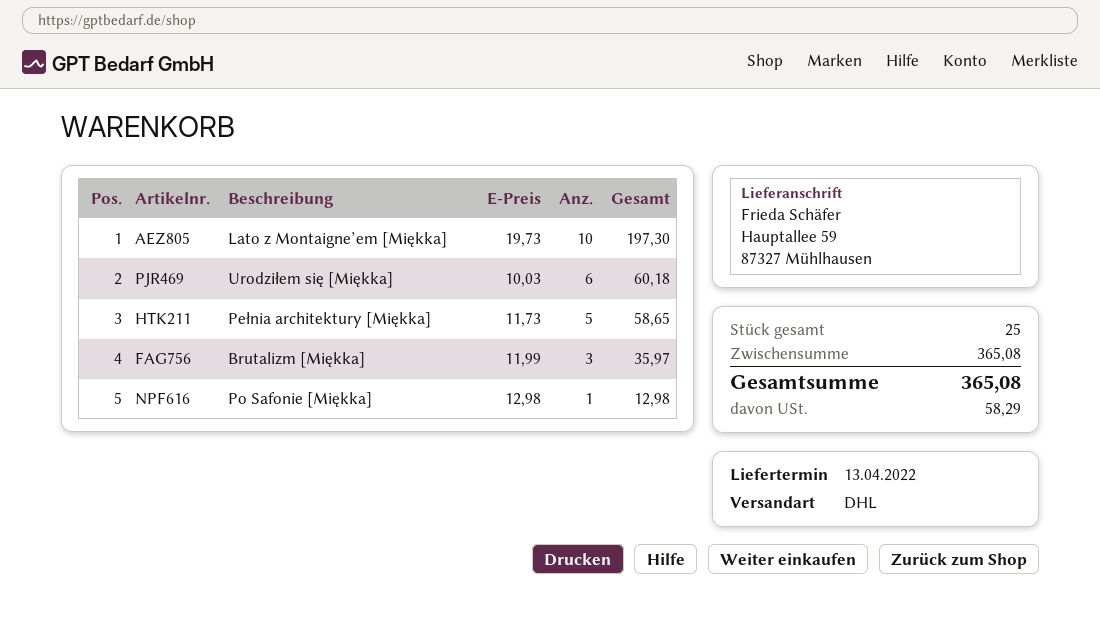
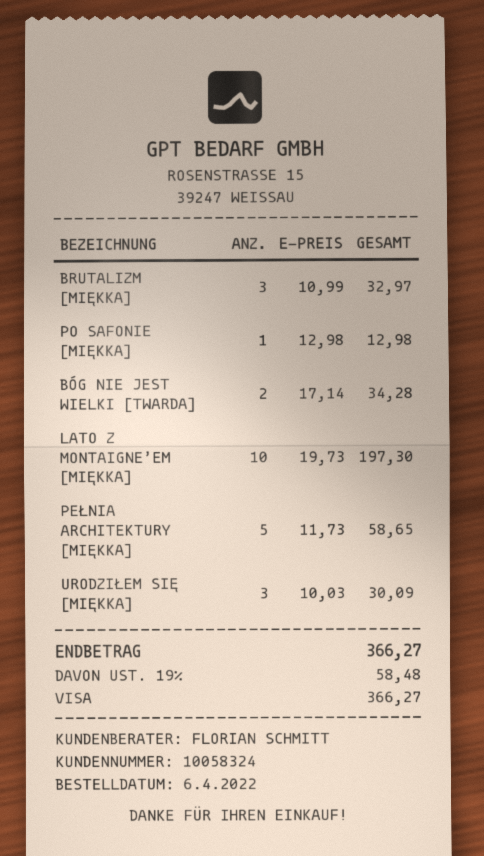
Urodziłem się [Miękka]: 6 x 10.03 = 60.18 -> 3 x 10.03 = 30.09
Brutalizm [Miękka]: 3 x 11.99 = 35.97 -> 3 x 10.99 = 32.97
BÓG NIE JEST WIELKI [TWARDA]: none -> 2 x 17.14 = 34.28
tax: 58.29 -> 58.48
total: 365.08 -> 366.27

